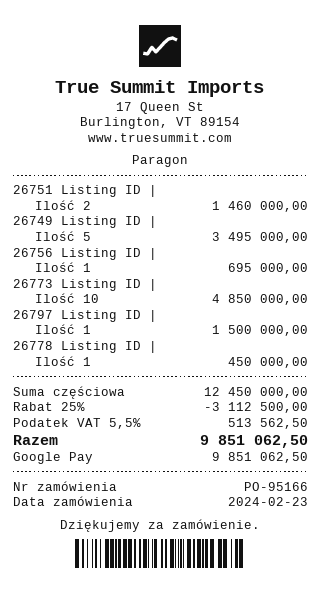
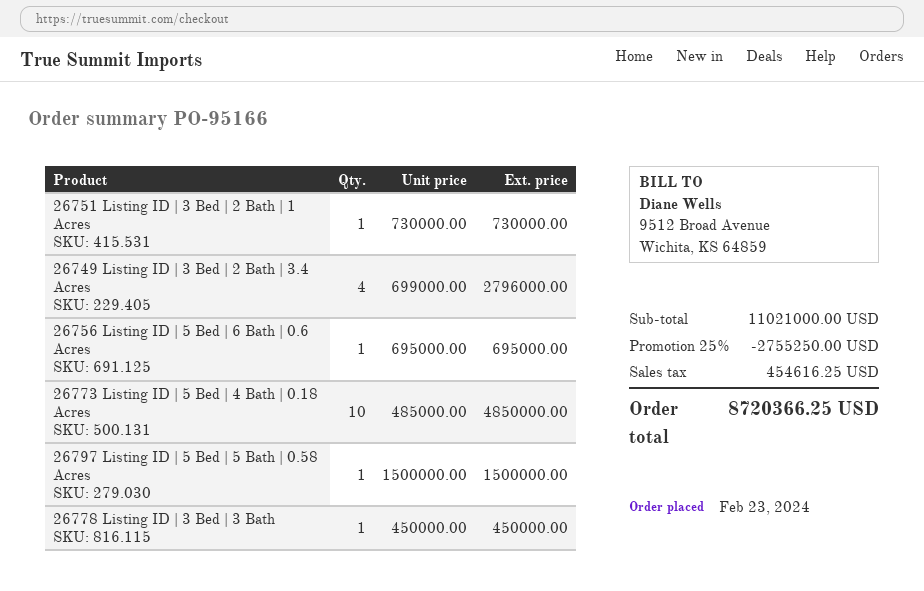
26751 Listing ID |: 2 for 1460000.00 -> 1 for 730000.00
26749 Listing ID |: 5 for 3495000.00 -> 4 for 2796000.00
subtotal: 12450000.00 -> 11021000.00
discount: 25% = 3112500.00 -> 25% = 2755250.00
tax: 513562.50 -> 454616.25
total: 9851062.50 -> 8720366.25

